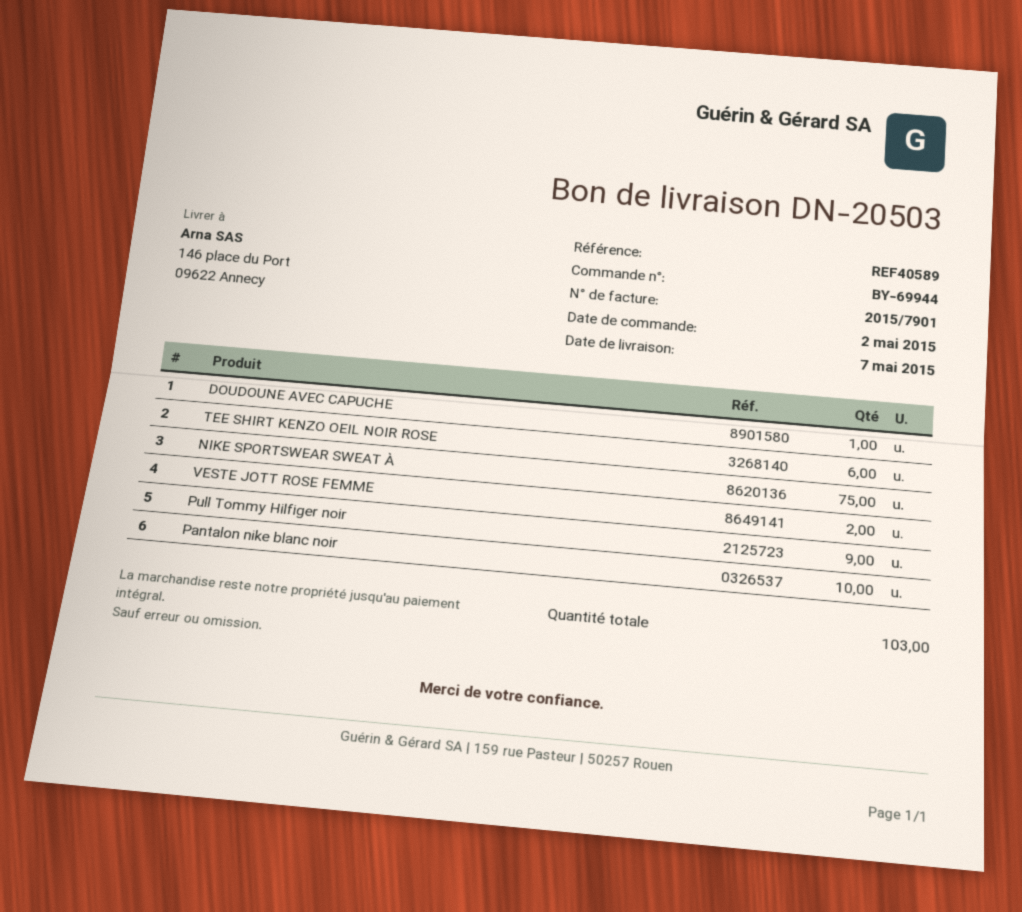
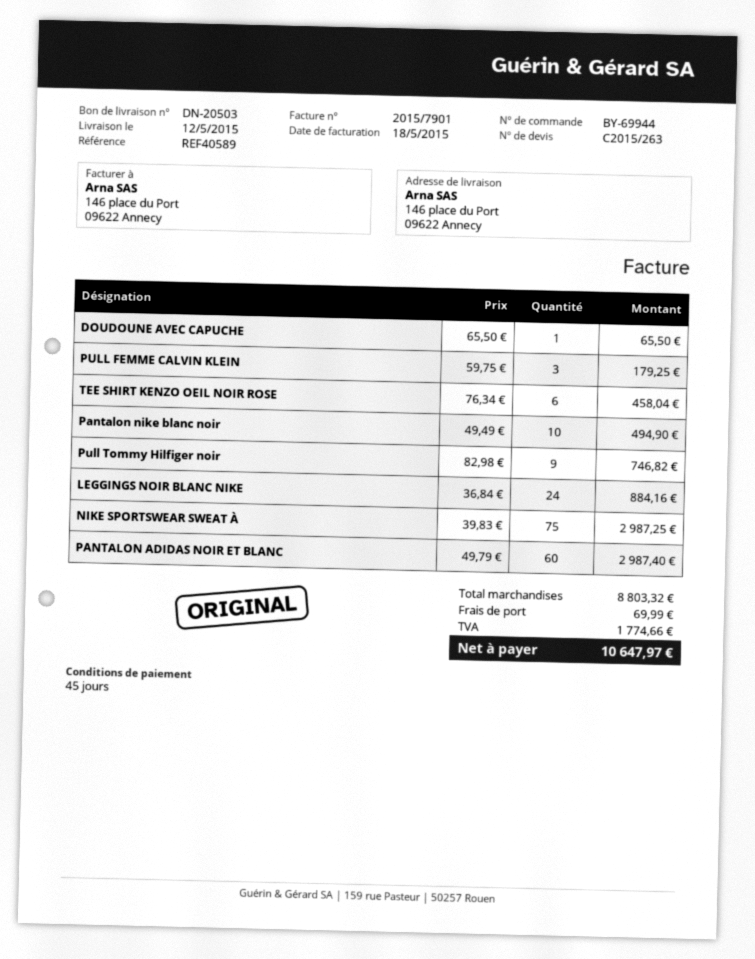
delivery date: 2015-05-07 -> 2015-05-12
VESTE JOTT ROSE FEMME: 2 -> none
PULL FEMME CALVIN KLEIN: none -> 3
LEGGINGS NOIR BLANC NIKE: none -> 24
PANTALON ADIDAS NOIR ET BLANC: none -> 60

